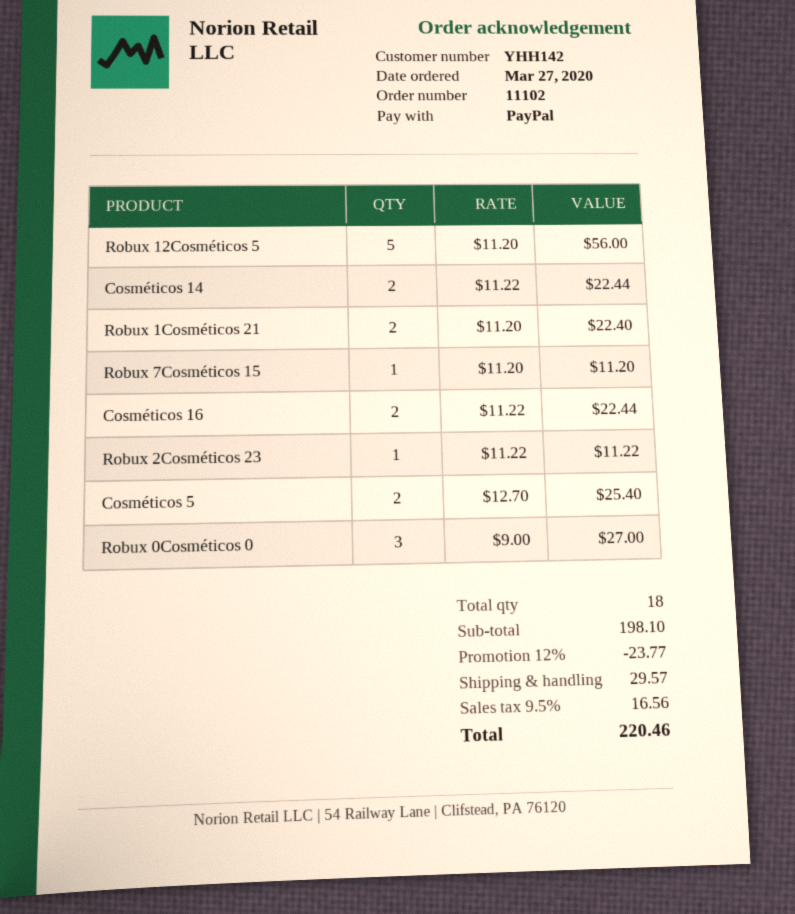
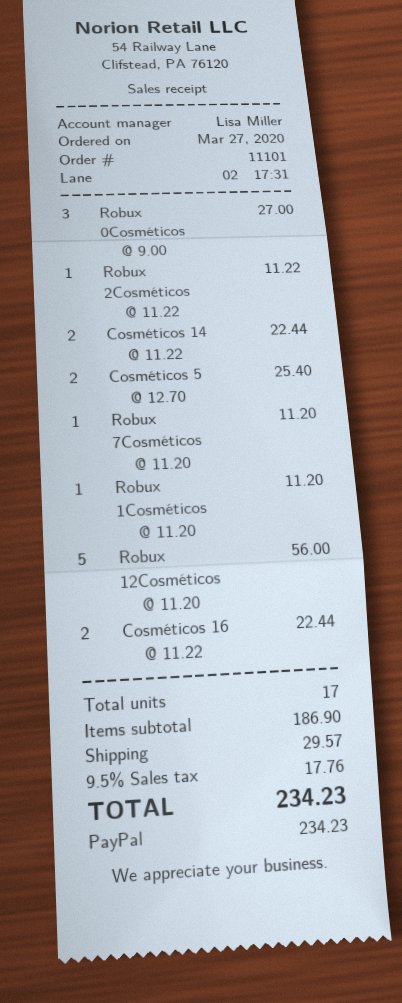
order number: 11102 -> 11101
Robux 1Cosméticos 21: 2 x 11.20 = 22.40 -> 1 x 11.20 = 11.20
total quantity: 18 -> 17
subtotal: 198.10 -> 186.90
discount: 12% = 23.77 -> none
tax: 9.5% = 16.56 -> 9.5% = 17.76
total: 220.46 -> 234.23

